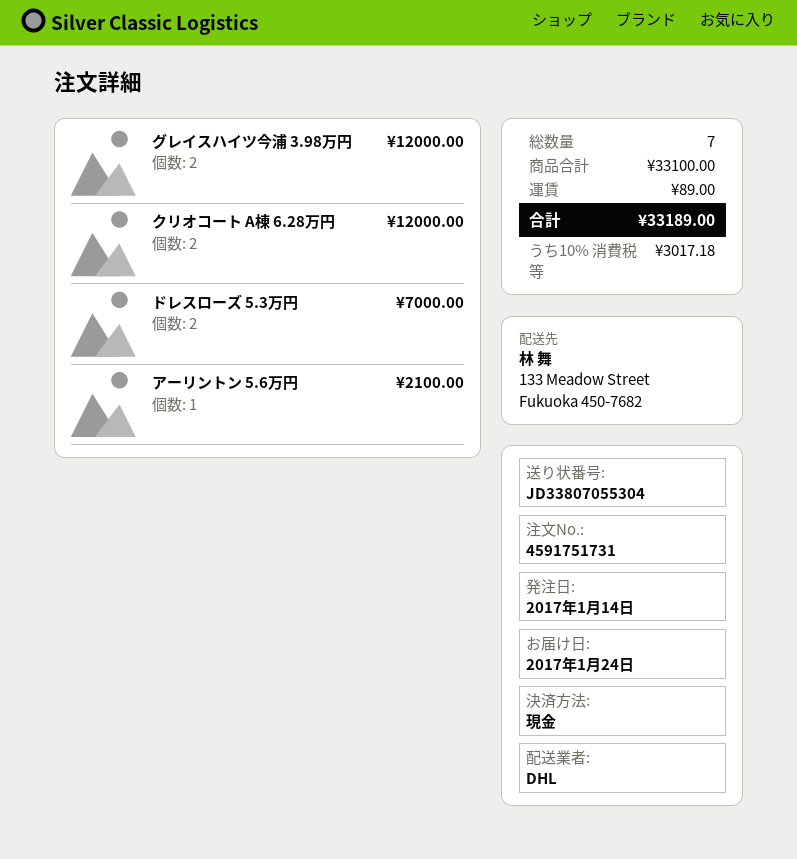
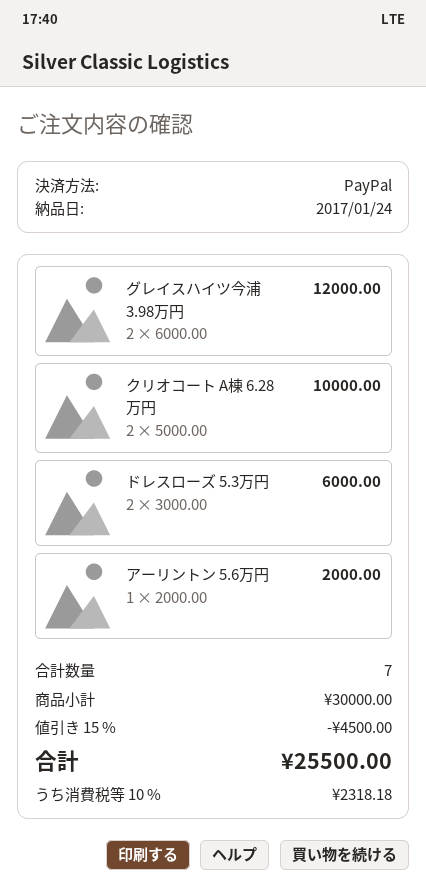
payment method: cash -> PayPal
クリオコート A棟 6.28万円: 2 for 12000.00 -> 2 for 10000.00
ドレスローズ 5.3万円: 2 for 7000.00 -> 2 for 6000.00
アーリントン 5.6万円: 1 for 2100.00 -> 1 for 2000.00
subtotal: 33100.00 -> 30000.00
discount: none -> 15% = 4500.00
shipping: 89.00 -> none
tax: 10% = 3017.18 -> 10% = 2318.18
total: 33189.00 -> 25500.00

